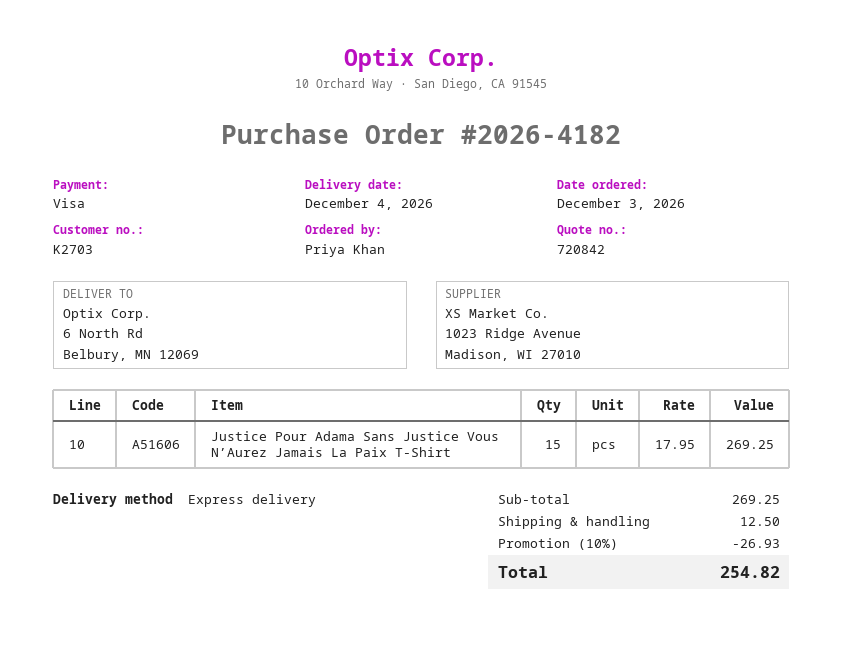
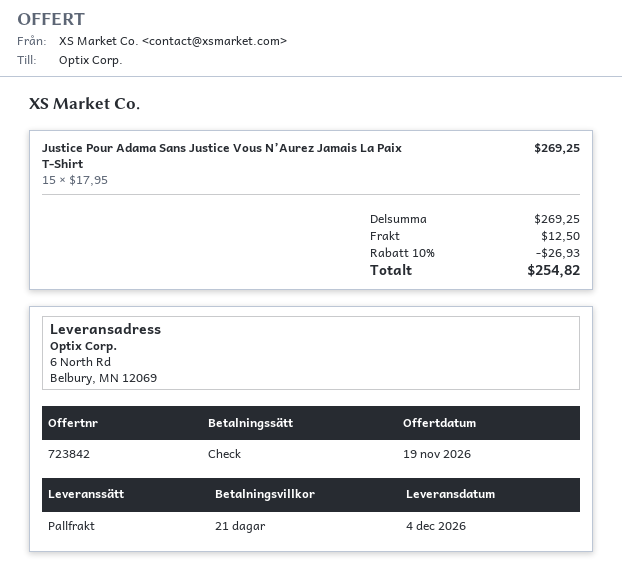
quote number: 720842 -> 723842
payment method: Visa -> cheque
shipping method: express -> pallet freight

